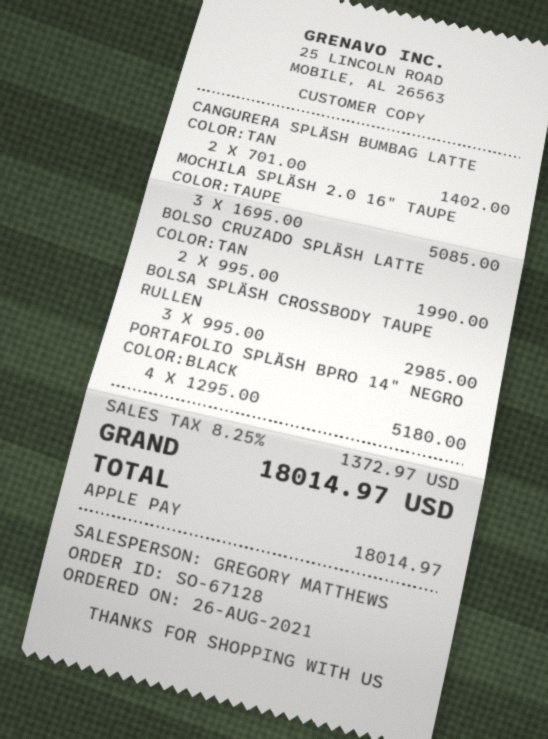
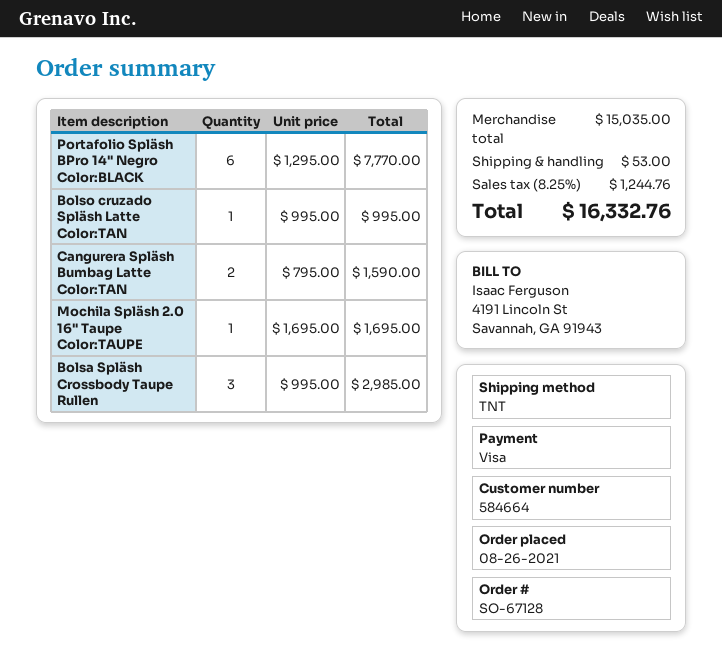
payment method: Apple Pay -> Visa
CANGURERA SPLÄSH BUMBAG LATTE COLOR:TAN: 2 x 701.00 = 1402.00 -> 2 x 795.00 = 1590.00
MOCHILA SPLÄSH 2.0 16" TAUPE COLOR:TAUPE: 3 x 1695.00 = 5085.00 -> 1 x 1695.00 = 1695.00
BOLSO CRUZADO SPLÄSH LATTE COLOR:TAN: 2 x 995.00 = 1990.00 -> 1 x 995.00 = 995.00
PORTAFOLIO SPLÄSH BPRO 14" NEGRO COLOR:BLACK: 4 x 1295.00 = 5180.00 -> 6 x 1295.00 = 7770.00
shipping: none -> 53.00
tax: 8.25% = 1372.97 -> 8.25% = 1244.76
total: 18014.97 -> 16332.76

